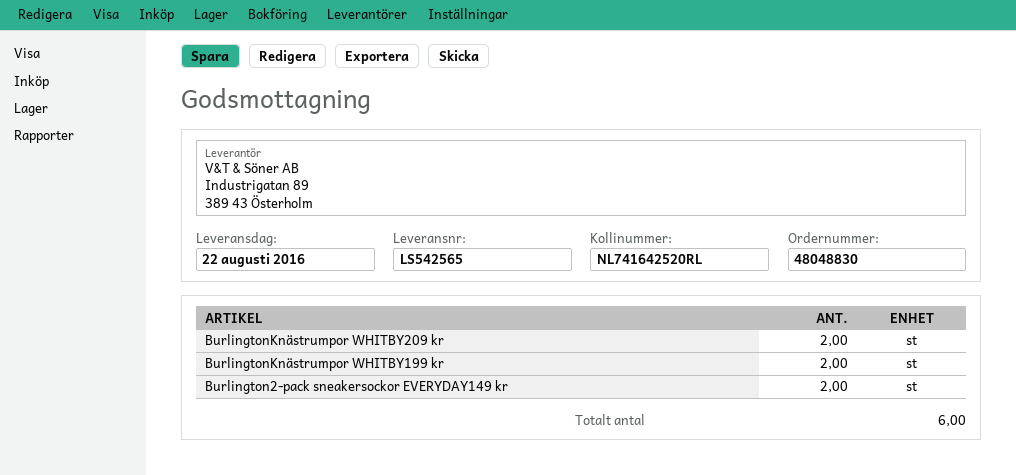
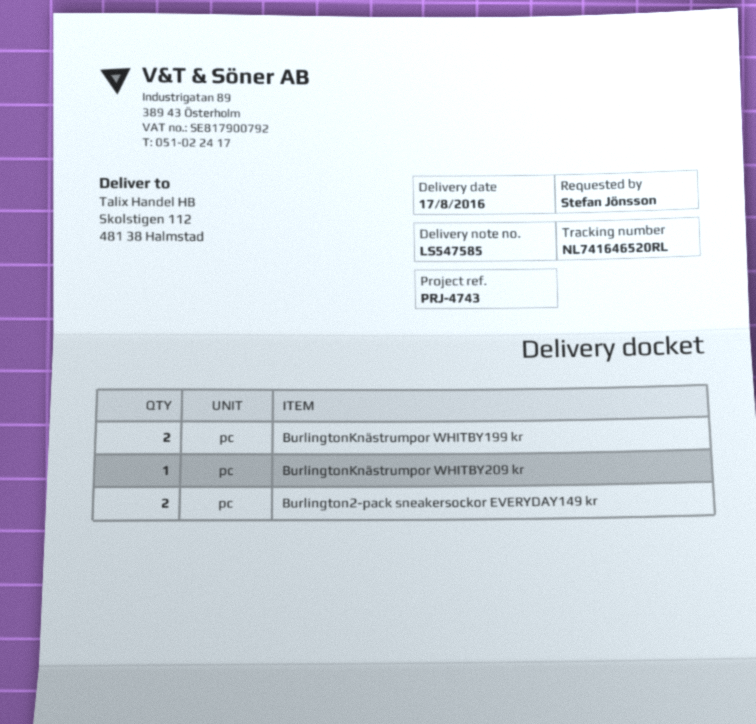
delivery note number: LS542565 -> LS547585
delivery date: 2016-08-22 -> 2016-08-17
tracking number: NL741642520RL -> NL741646520RL
BurlingtonKnästrumpor WHITBY209 kr: 2 -> 1

